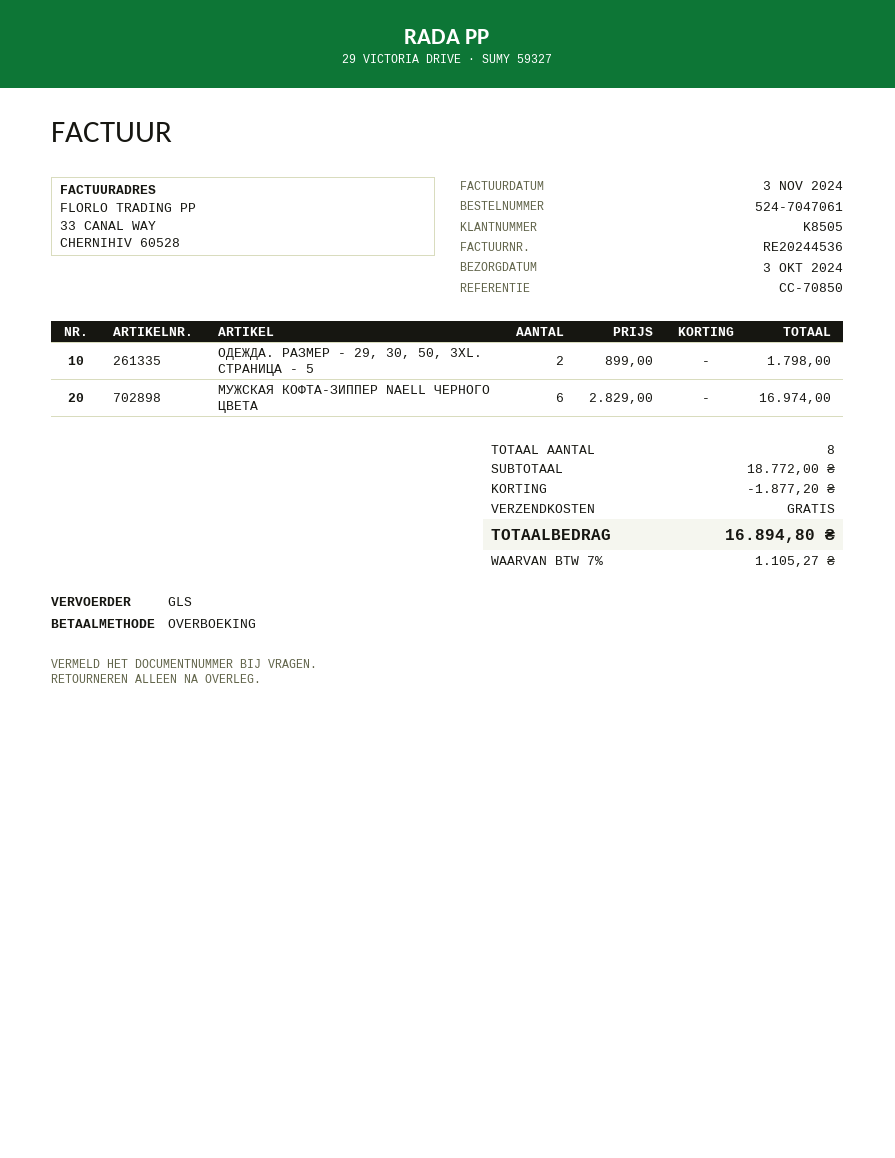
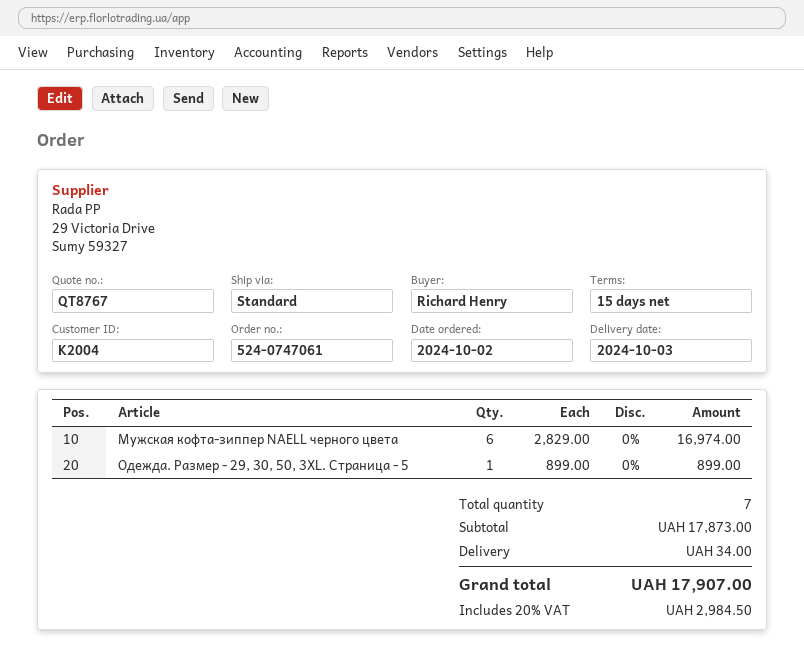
order number: 524-7047061 -> 524-0747061
customer number: K8505 -> K2004
shipping method: GLS -> standard
ОДЕЖДА. РАЗМЕР - 29, 30, 50, 3XL. СТРАНИЦА - 5: 2 x 899.00 = 1798.00 -> 1 x 899.00 = 899.00
total quantity: 8 -> 7
subtotal: 18772.00 -> 17873.00
discount: 1877.20 -> none
shipping: 0.00 -> 34.00
tax: 7% = 1105.27 -> 20% = 2984.50
total: 16894.80 -> 17907.00

